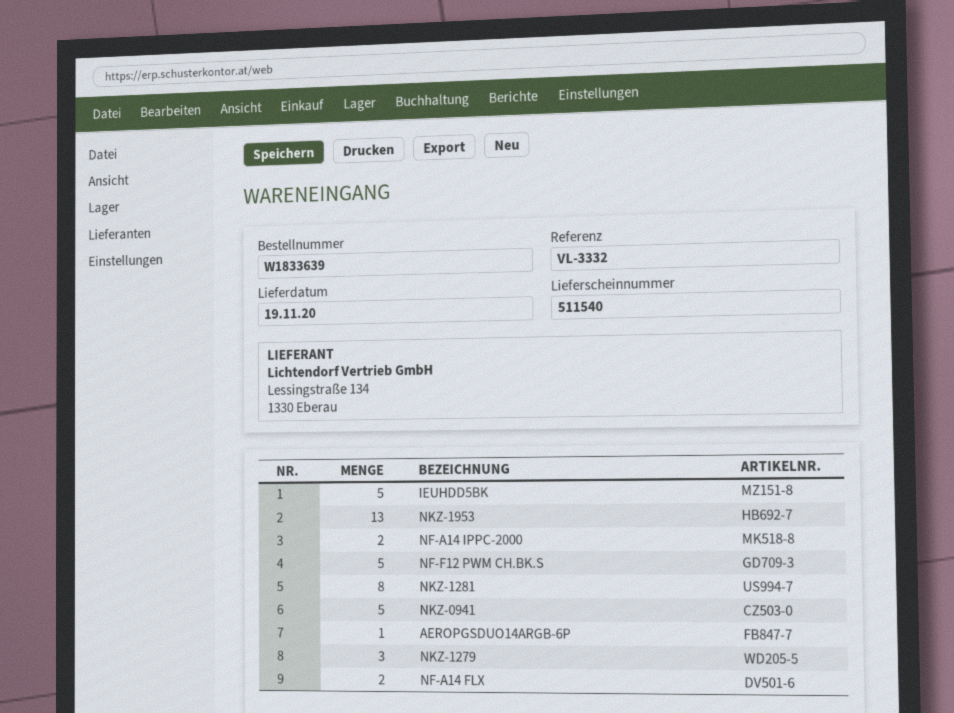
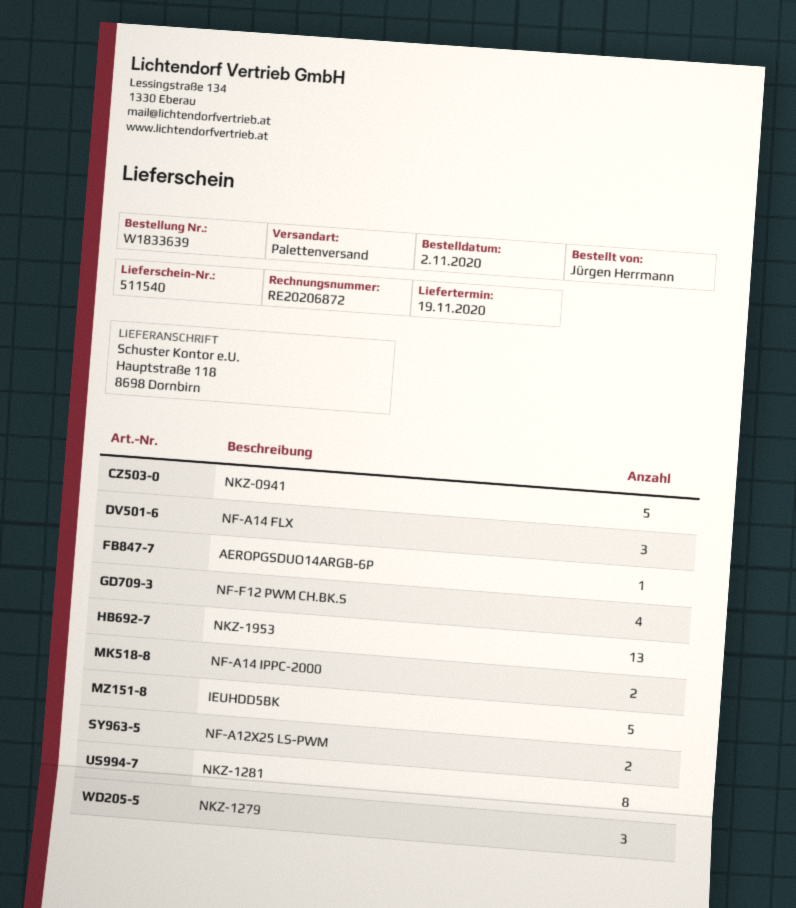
NF-F12 PWM CH.BK.S: 5 -> 4
NF-A14 FLX: 2 -> 3
NF-A12X25 LS-PWM: none -> 2

